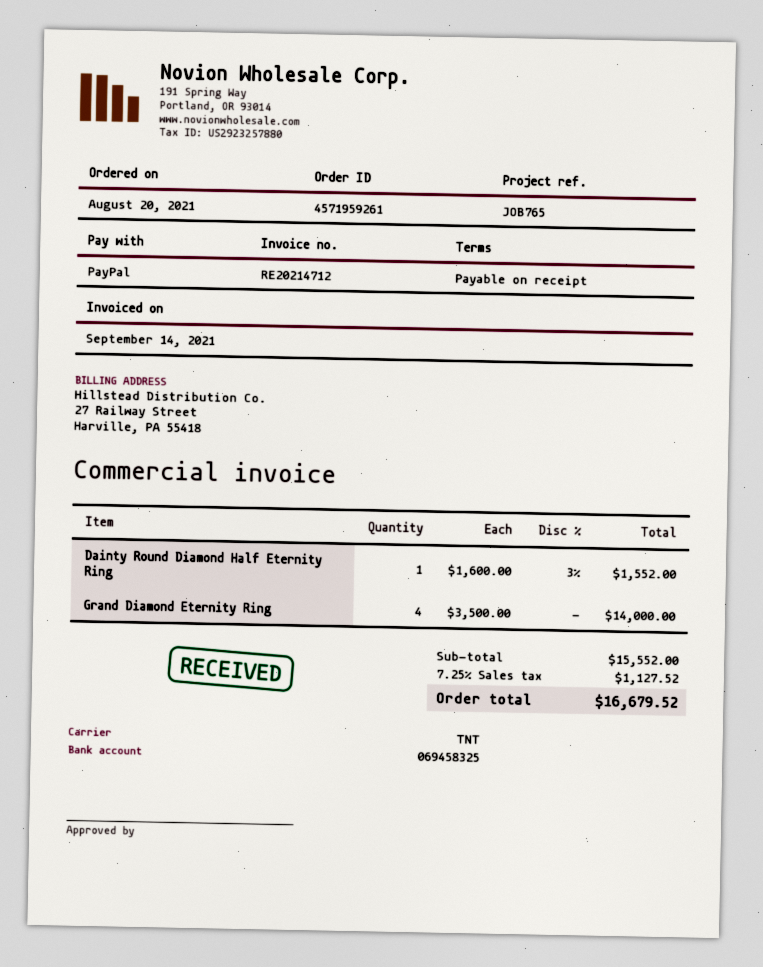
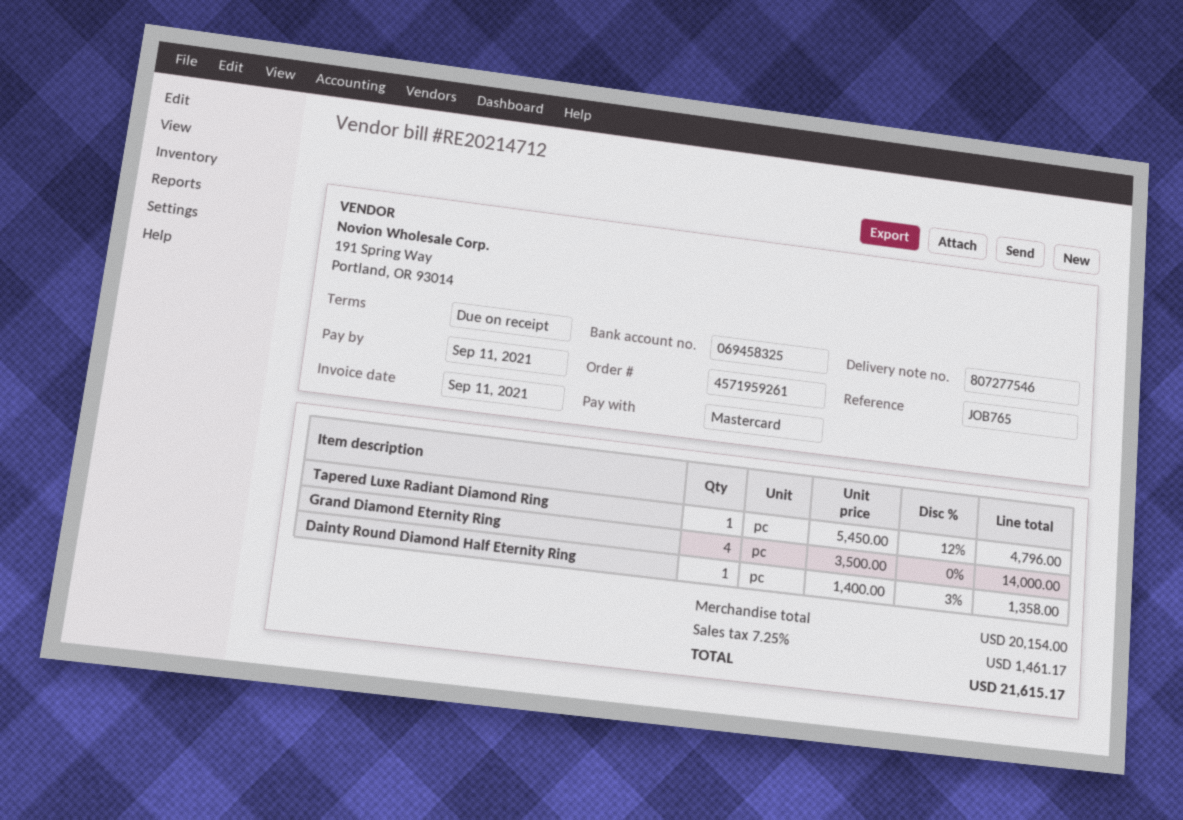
invoice date: 2021-09-14 -> 2021-09-11
payment method: PayPal -> Mastercard
Dainty Round Diamond Half Eternity Ring: 1 x 1600.00 - 3% = 1552.00 -> 1 x 1400.00 - 3% = 1358.00
Tapered Luxe Radiant Diamond Ring: none -> 1 x 5450.00 - 12% = 4796.00
subtotal: 15552.00 -> 20154.00
tax: 7.25% = 1127.52 -> 7.25% = 1461.17
total: 16679.52 -> 21615.17

